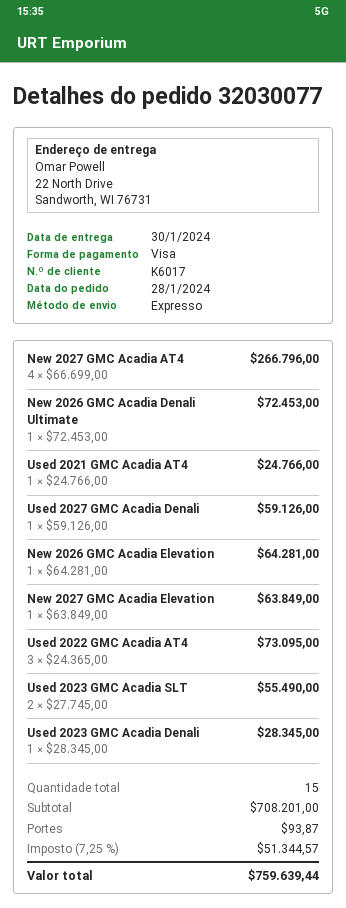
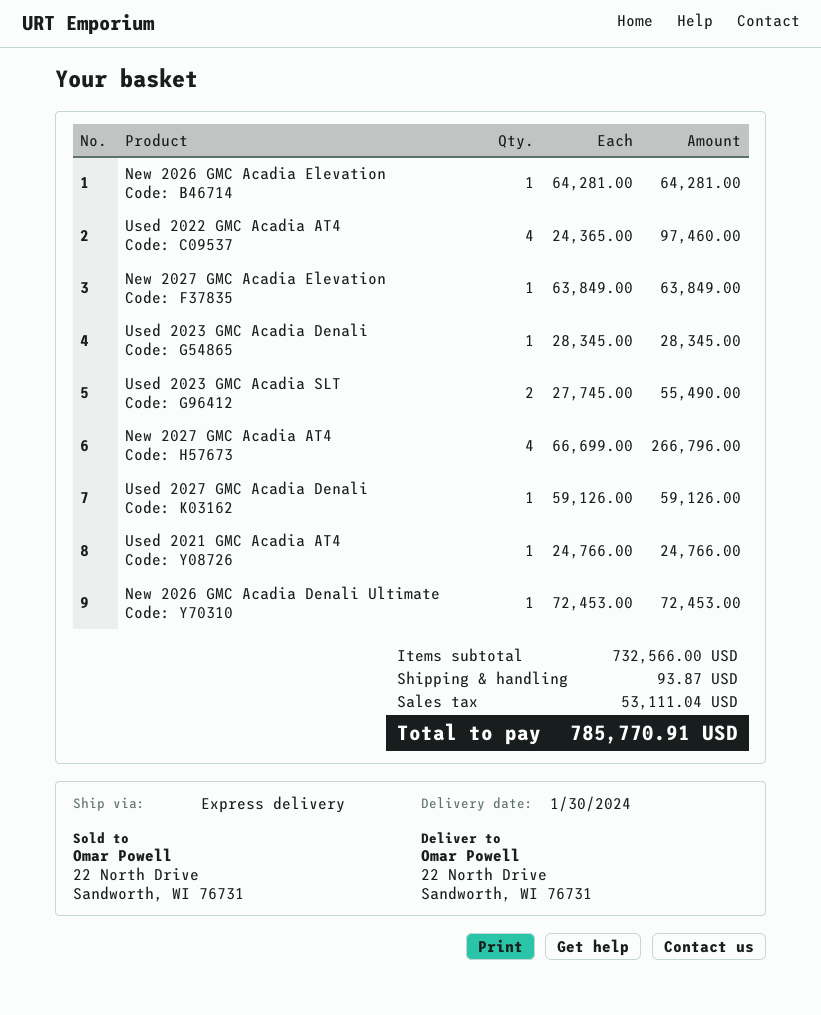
Used 2022 GMC Acadia AT4: 3 x 24365.00 = 73095.00 -> 4 x 24365.00 = 97460.00
subtotal: 708201.00 -> 732566.00
tax: 51344.57 -> 53111.04
total: 759639.44 -> 785770.91

